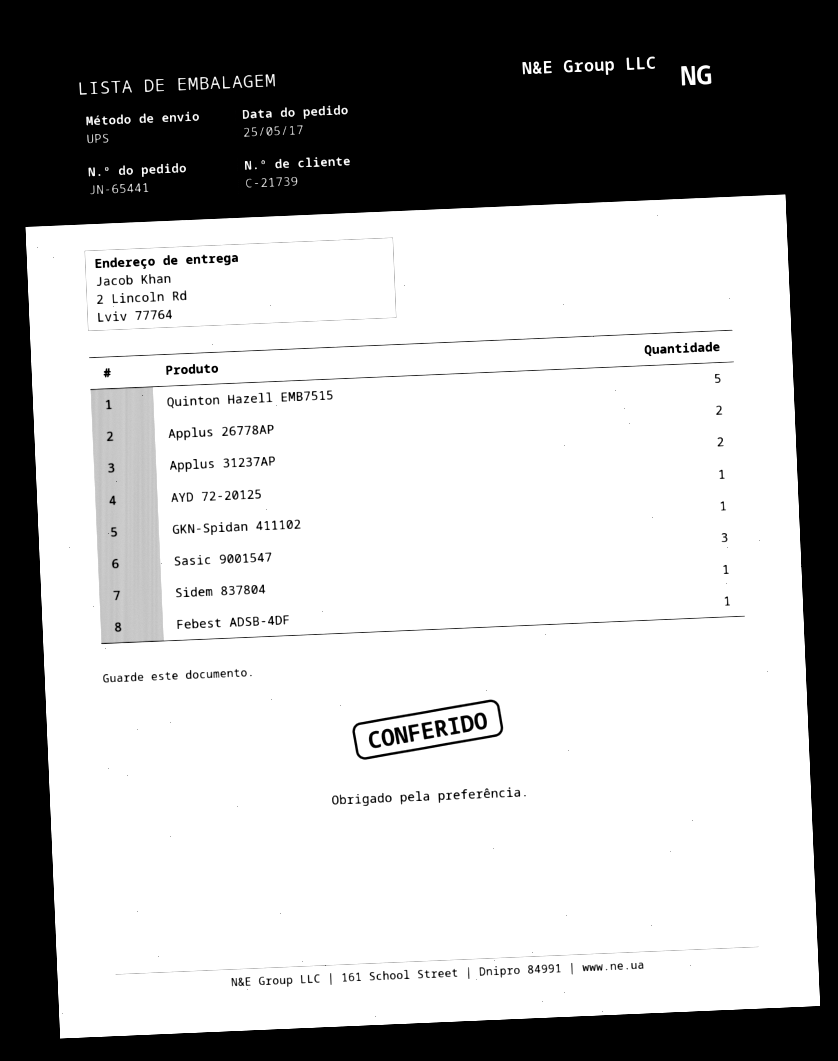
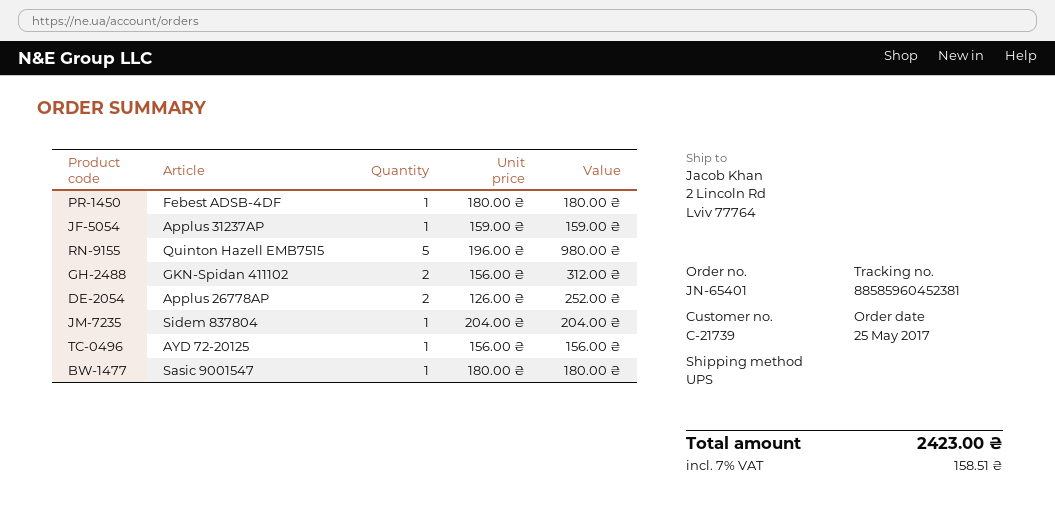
order number: JN-65441 -> JN-65401
Applus 31237AP: 2 -> 1
GKN-Spidan 411102: 1 -> 2
Sasic 9001547: 3 -> 1

